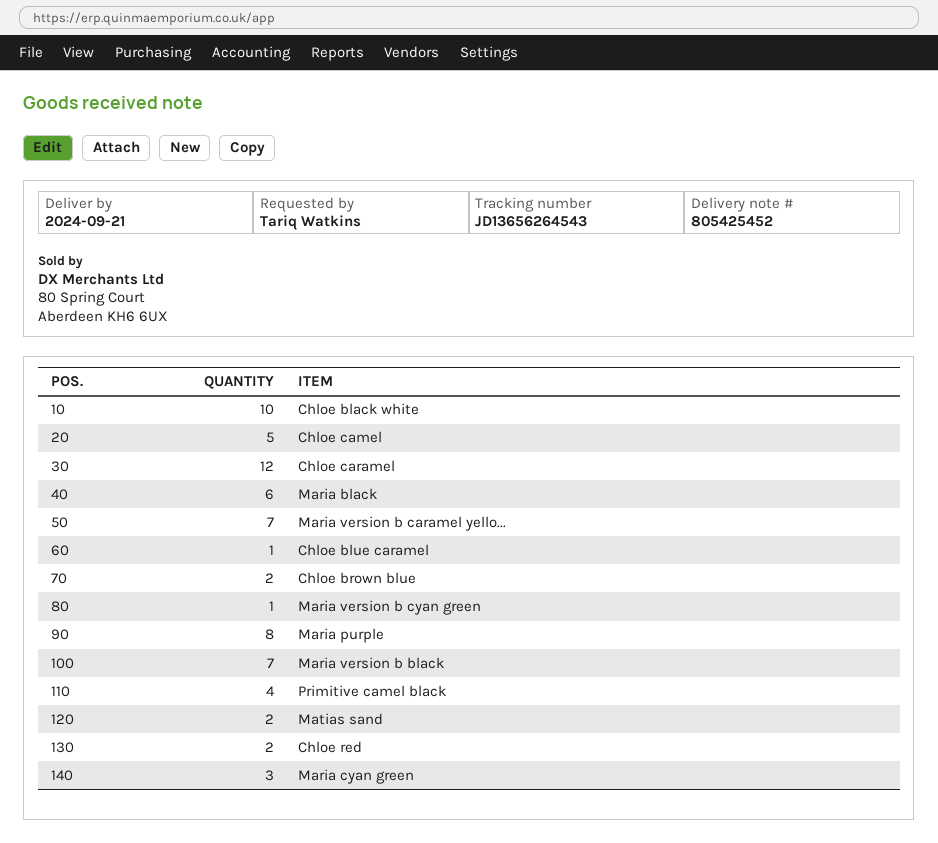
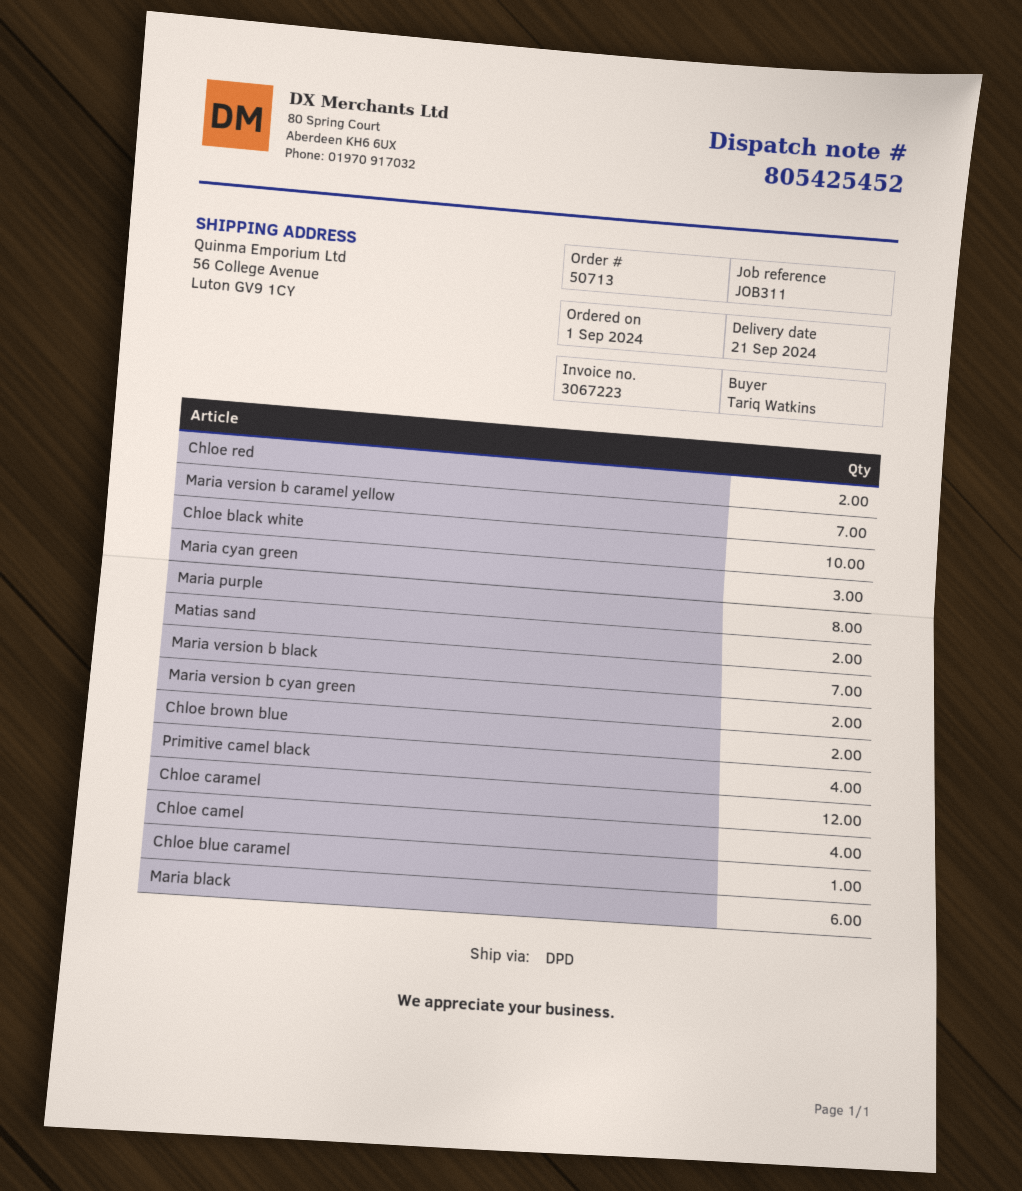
Chloe camel: 5 -> 4
Maria version b cyan green: 1 -> 2

